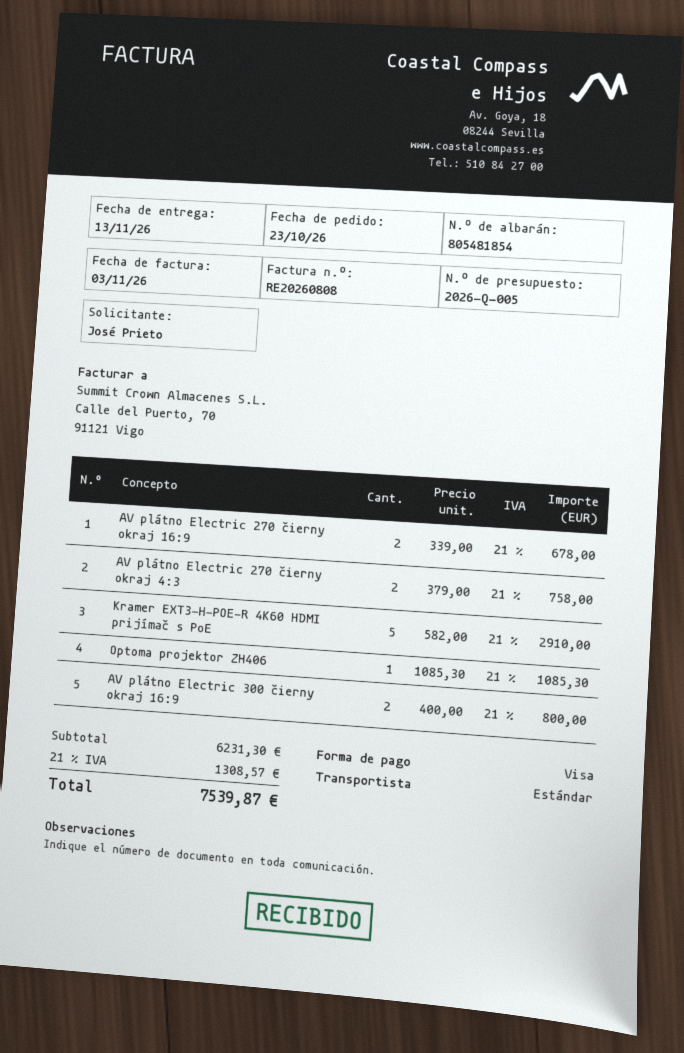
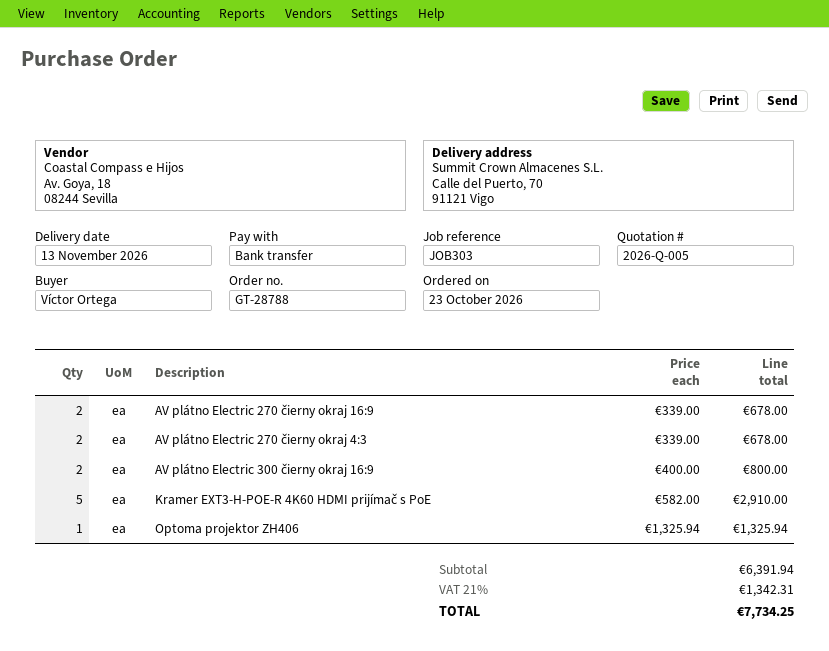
ordered by: José Prieto -> Víctor Ortega
payment method: Visa -> bank transfer
AV plátno Electric 270 čierny okraj 4:3: 2 x 379.00 = 758.00 -> 2 x 339.00 = 678.00
Optoma projektor ZH406: 1 x 1085.30 = 1085.30 -> 1 x 1325.94 = 1325.94
subtotal: 6231.30 -> 6391.94
tax: 21% = 1308.57 -> 21% = 1342.31
total: 7539.87 -> 7734.25

